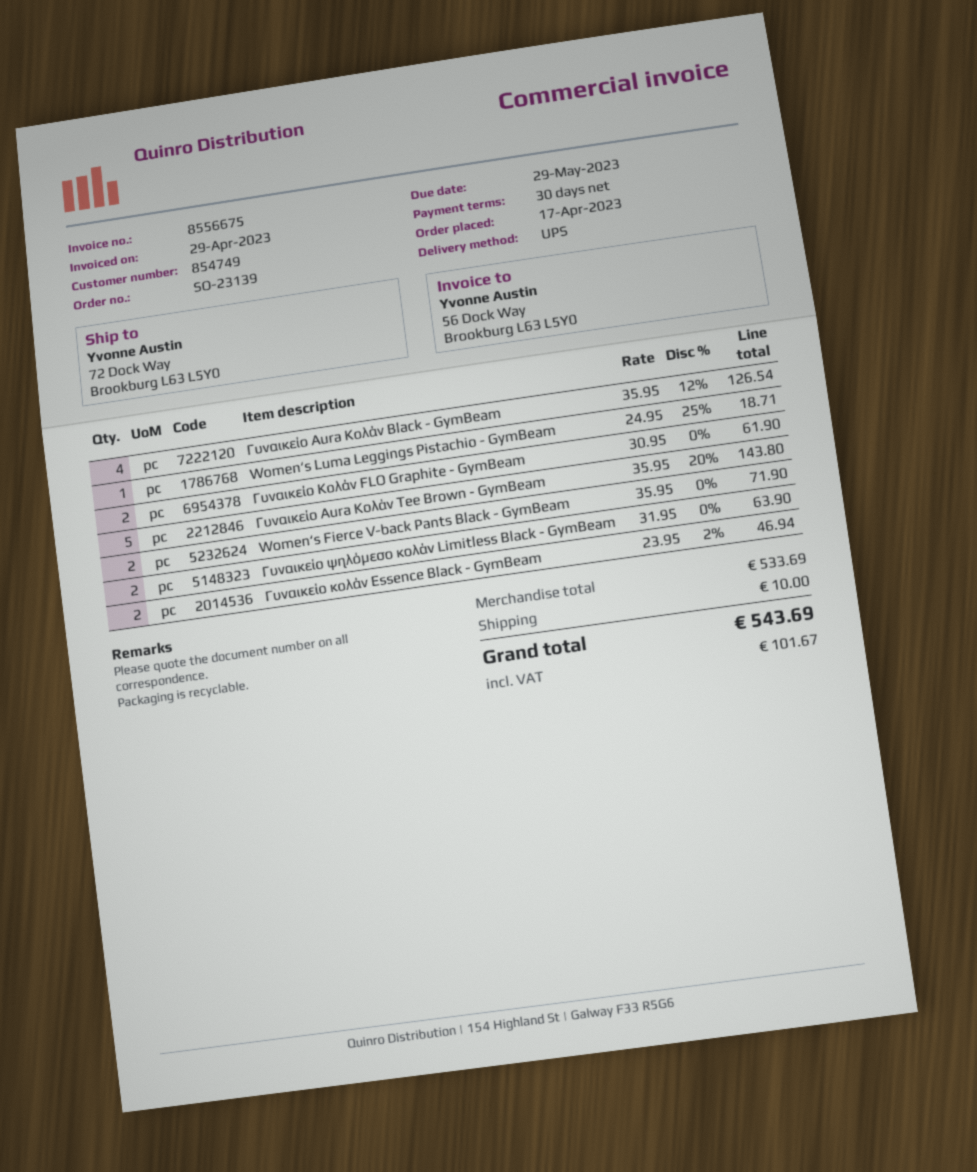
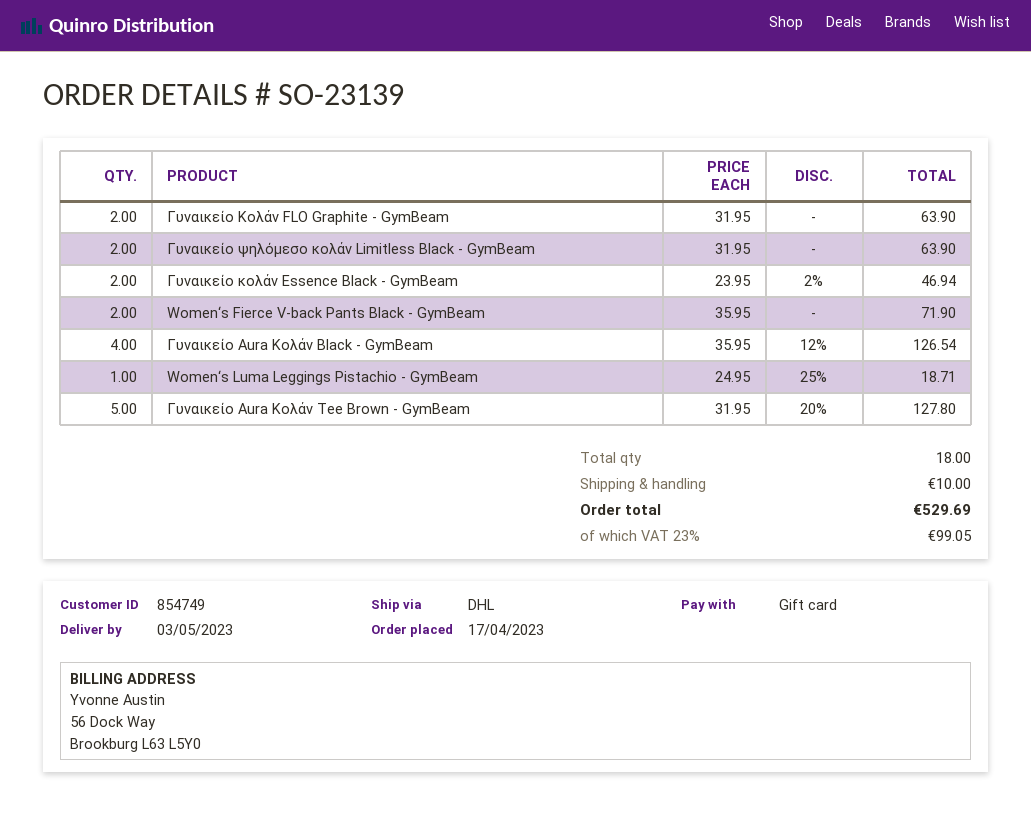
shipping method: UPS -> DHL
Γυναικείο Κολάν FLO Graphite - GymBeam: 2 x 30.95 = 61.90 -> 2 x 31.95 = 63.90
Γυναικείο Aura Κολάν Tee Brown - GymBeam: 5 x 35.95 - 20% = 143.80 -> 5 x 31.95 - 20% = 127.80
tax: 101.67 -> 99.05
total: 543.69 -> 529.69

